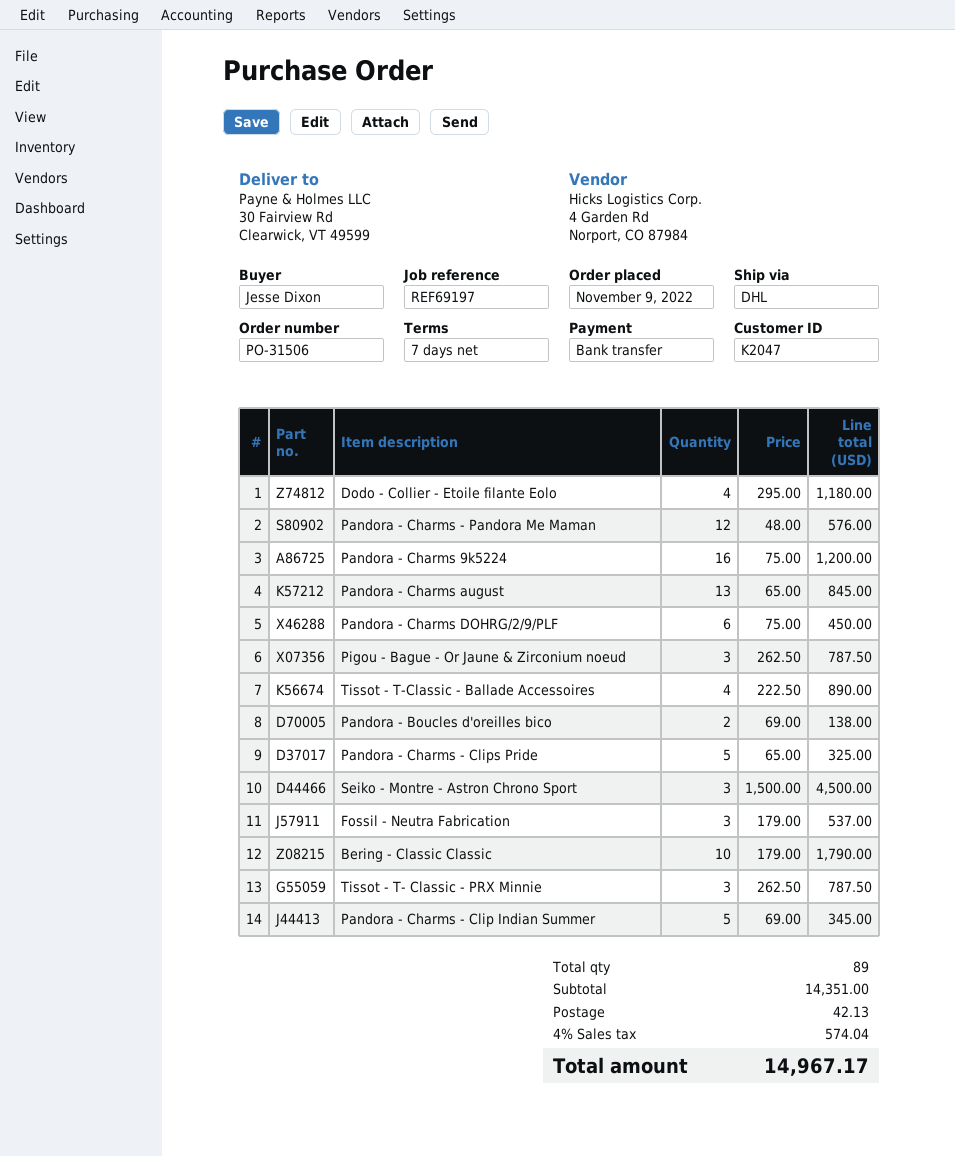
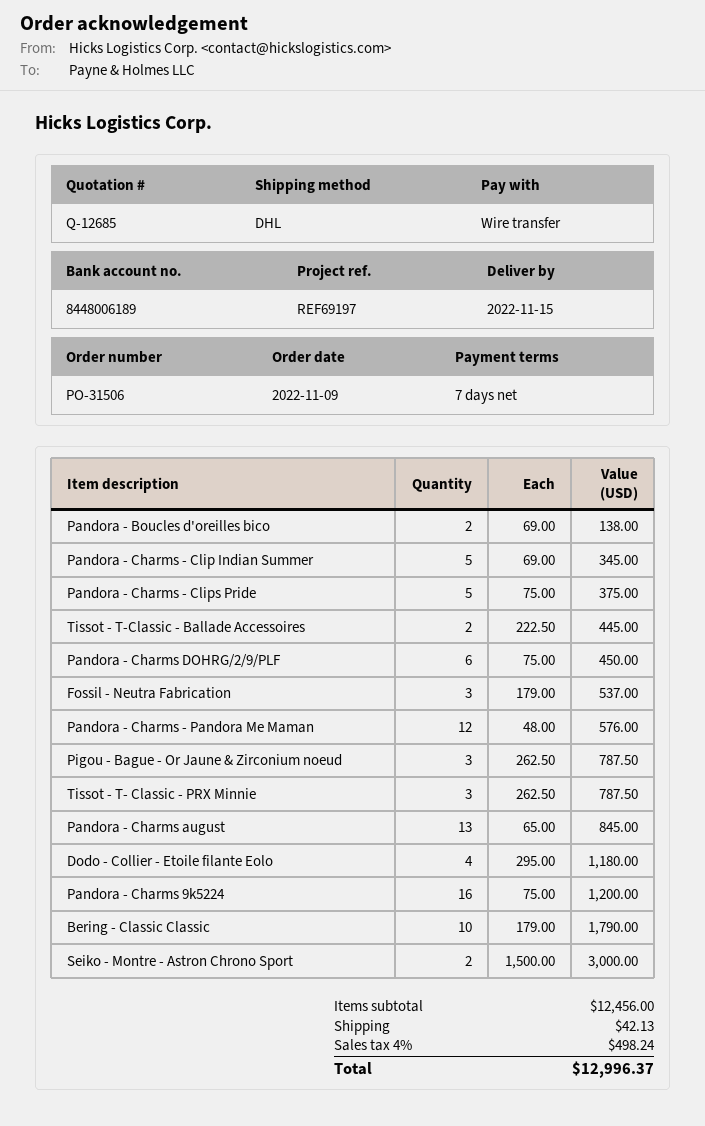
Tissot - T-Classic - Ballade Accessoires: 4 x 222.50 = 890.00 -> 2 x 222.50 = 445.00
Pandora - Charms - Clips Pride: 5 x 65.00 = 325.00 -> 5 x 75.00 = 375.00
Seiko - Montre - Astron Chrono Sport: 3 x 1500.00 = 4500.00 -> 2 x 1500.00 = 3000.00
subtotal: 14351.00 -> 12456.00
tax: 4% = 574.04 -> 4% = 498.24
total: 14967.17 -> 12996.37

